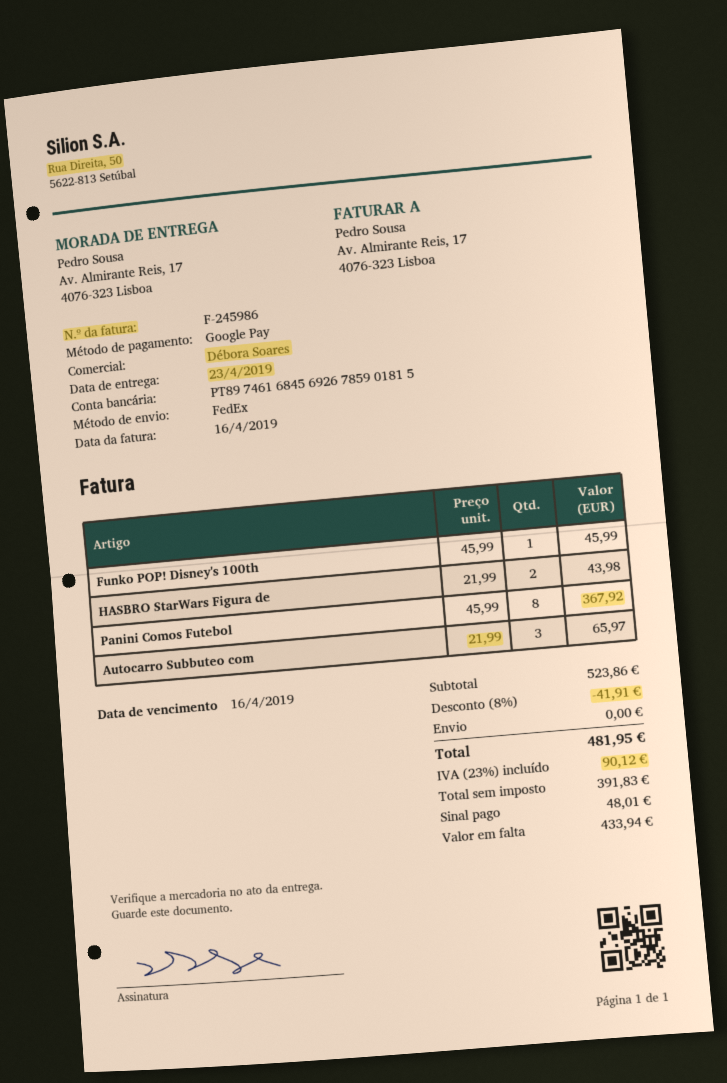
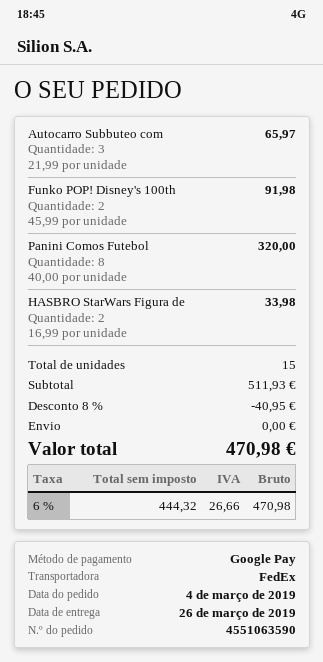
delivery date: 2019-04-23 -> 2019-03-26
Funko POP! Disney's 100th: 1 x 45.99 = 45.99 -> 2 x 45.99 = 91.98
HASBRO StarWars Figura de: 2 x 21.99 = 43.98 -> 2 x 16.99 = 33.98
Panini Comos Futebol: 8 x 45.99 = 367.92 -> 8 x 40.00 = 320.00
subtotal: 523.86 -> 511.93
discount: 8% = 41.91 -> 8% = 40.95
net: 391.83 -> 444.32
tax: 23% = 90.12 -> 6% = 26.66
total: 481.95 -> 470.98

